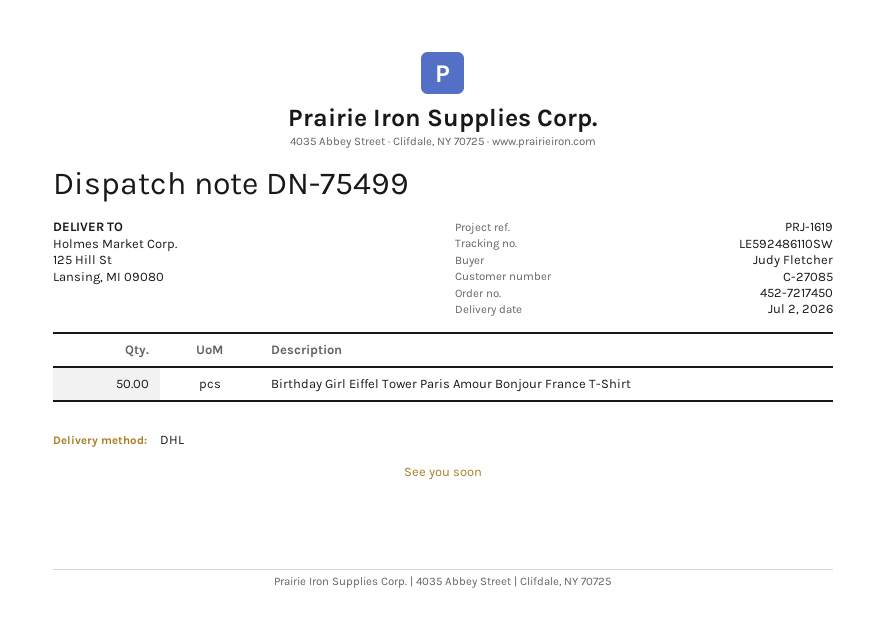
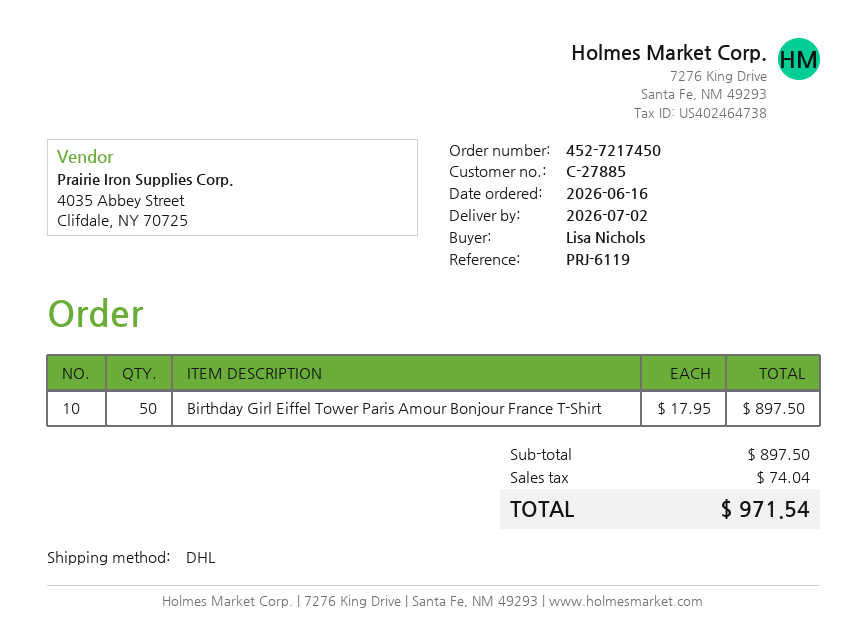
customer number: C-27085 -> C-27885
reference: PRJ-1619 -> PRJ-6119
ordered by: Judy Fletcher -> Lisa Nichols

